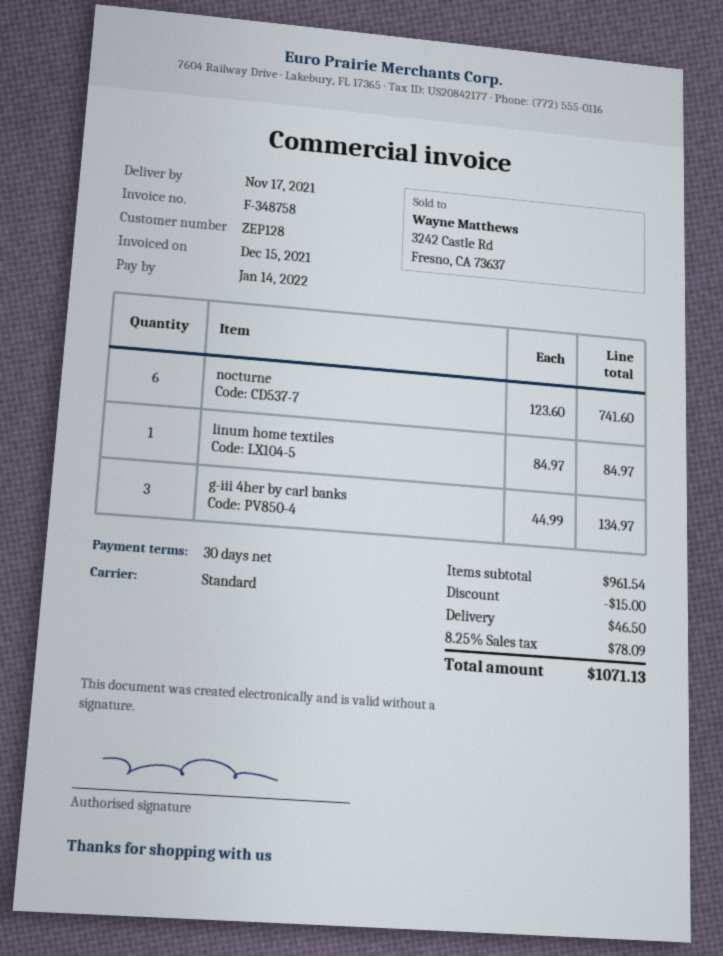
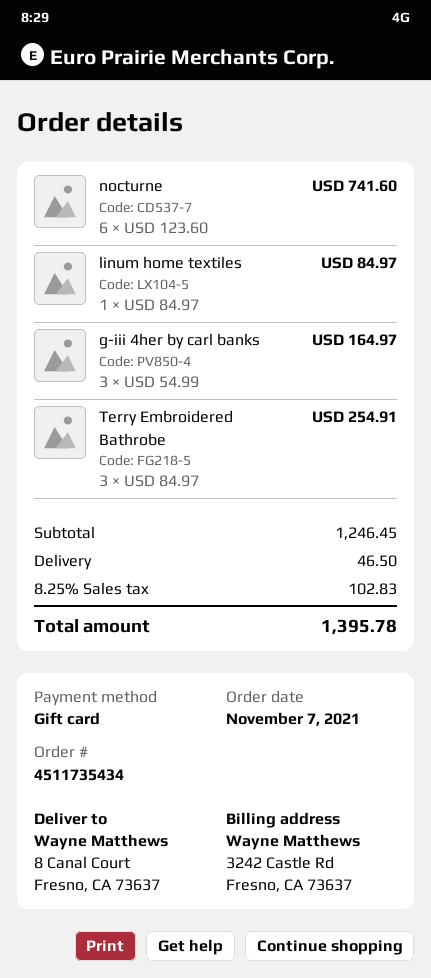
g-iii 4her by carl banks: 3 x 44.99 = 134.97 -> 3 x 54.99 = 164.97
Terry Embroidered Bathrobe: none -> 3 x 84.97 = 254.91
subtotal: 961.54 -> 1246.45
discount: 15.00 -> none
tax: 8.25% = 78.09 -> 8.25% = 102.83
total: 1071.13 -> 1395.78

